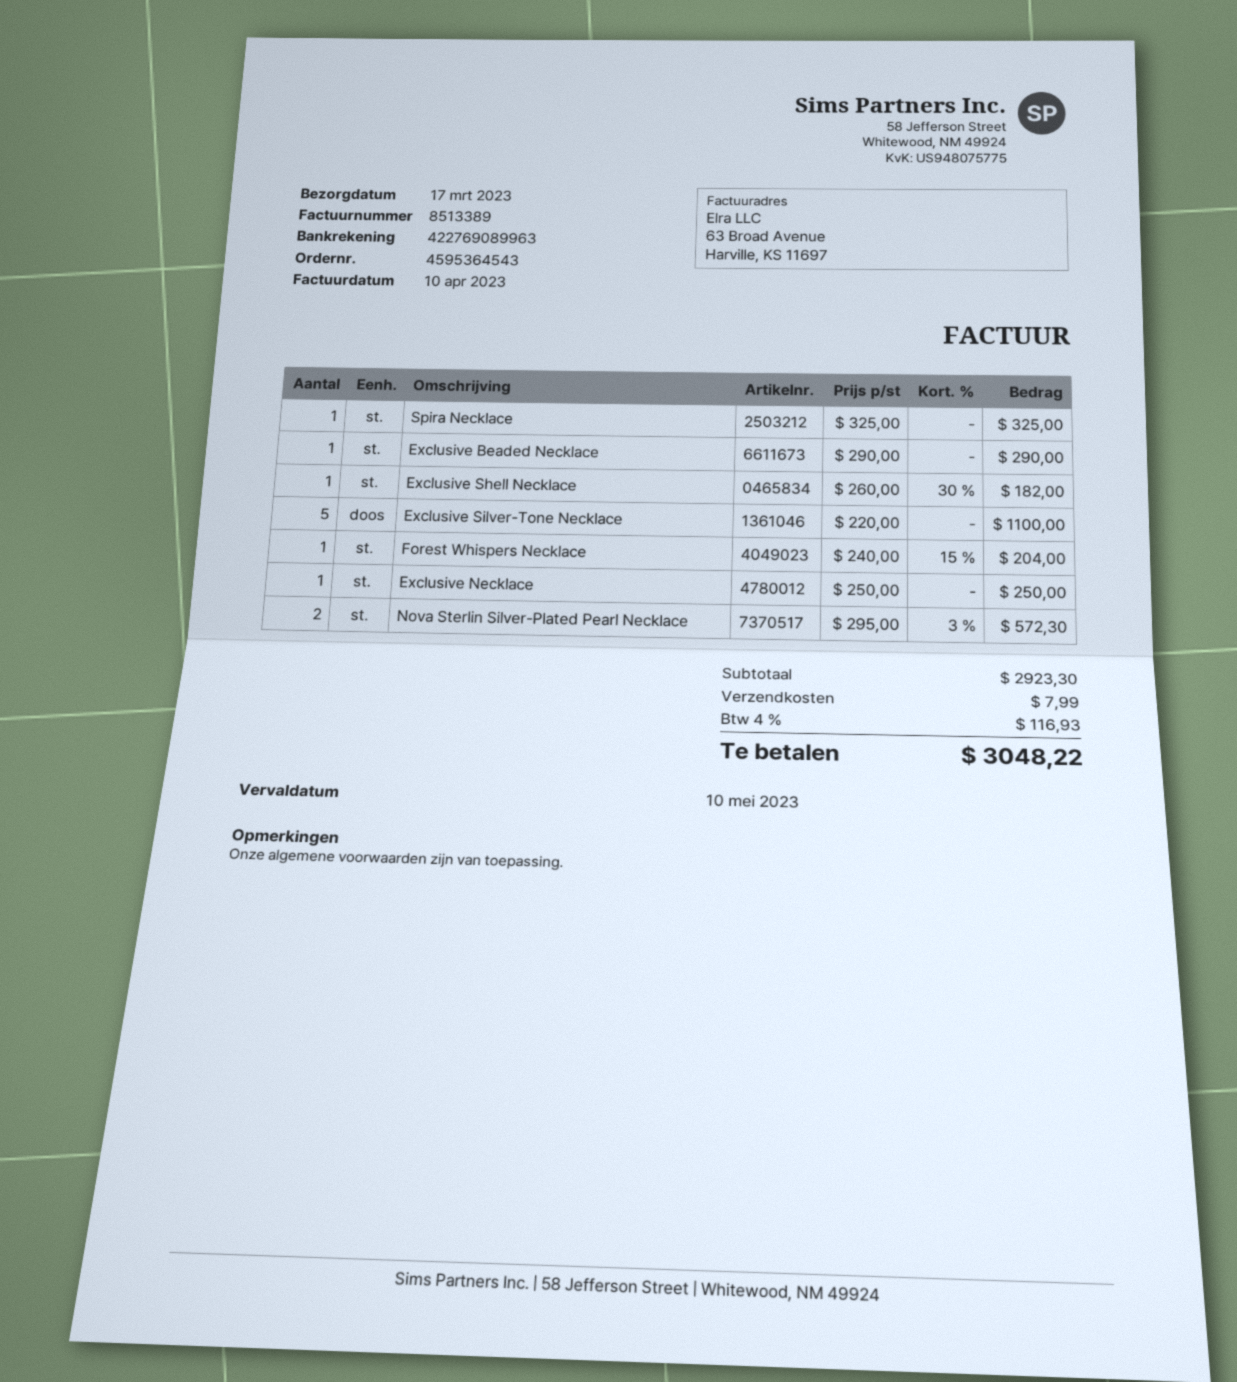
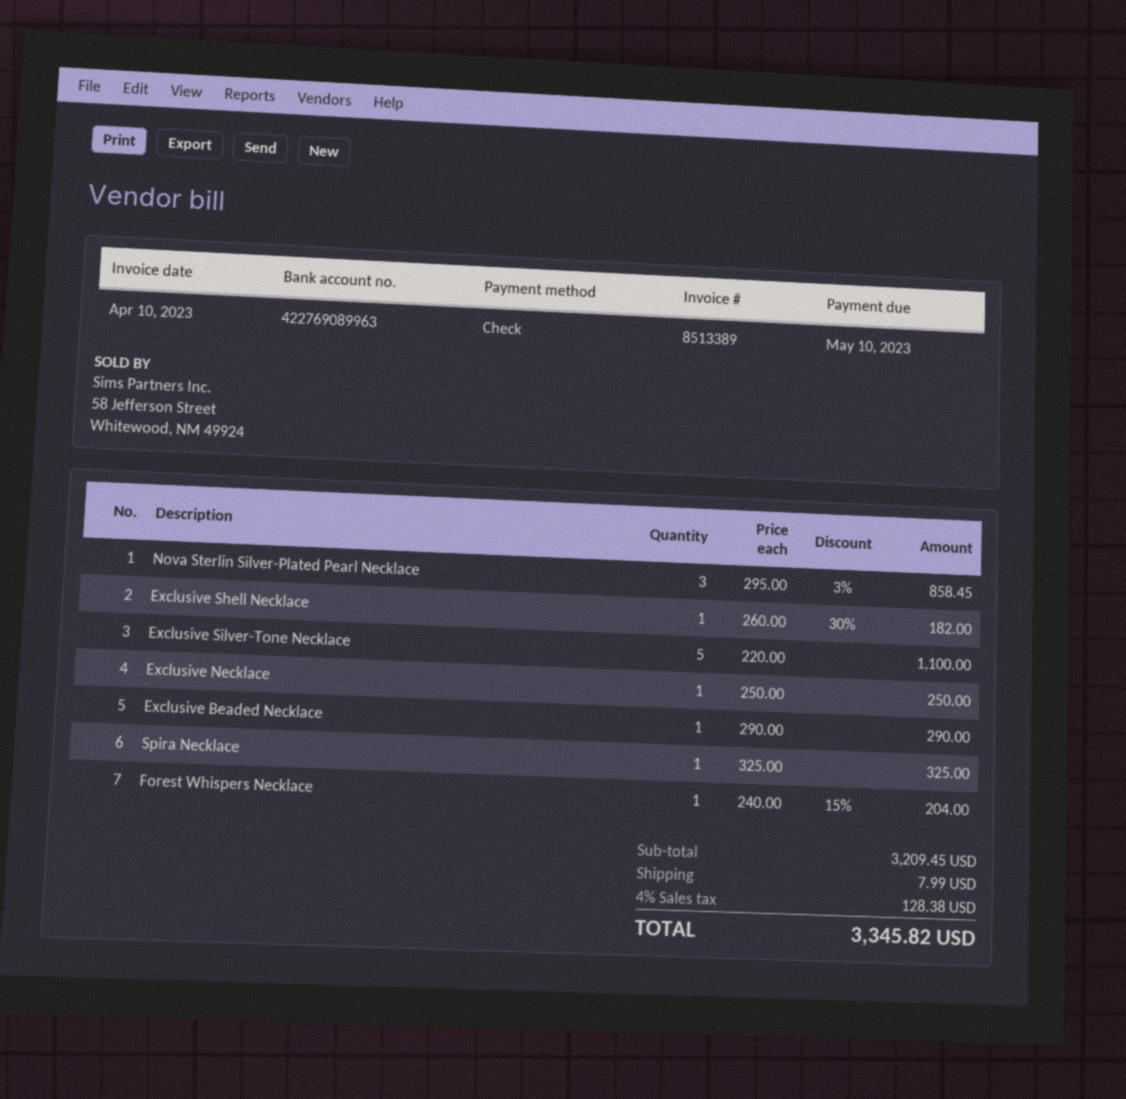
Nova Sterlin Silver-Plated Pearl Necklace: 2 x 295.00 - 3% = 572.30 -> 3 x 295.00 - 3% = 858.45
subtotal: 2923.30 -> 3209.45
tax: 4% = 116.93 -> 4% = 128.38
total: 3048.22 -> 3345.82

